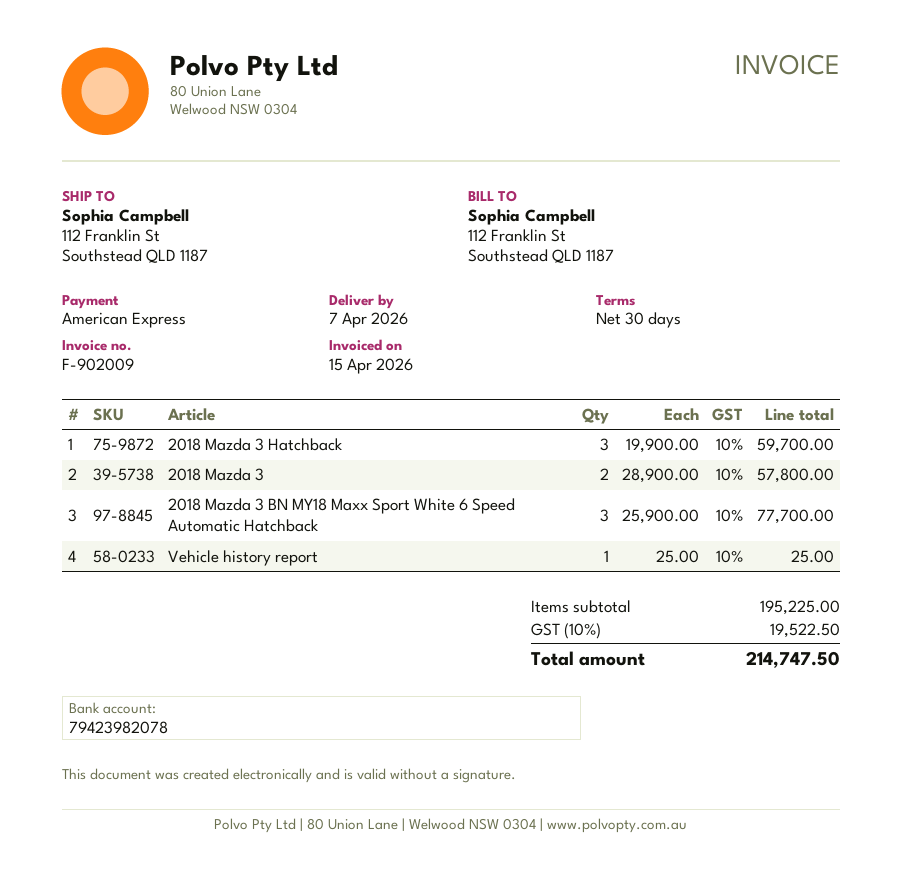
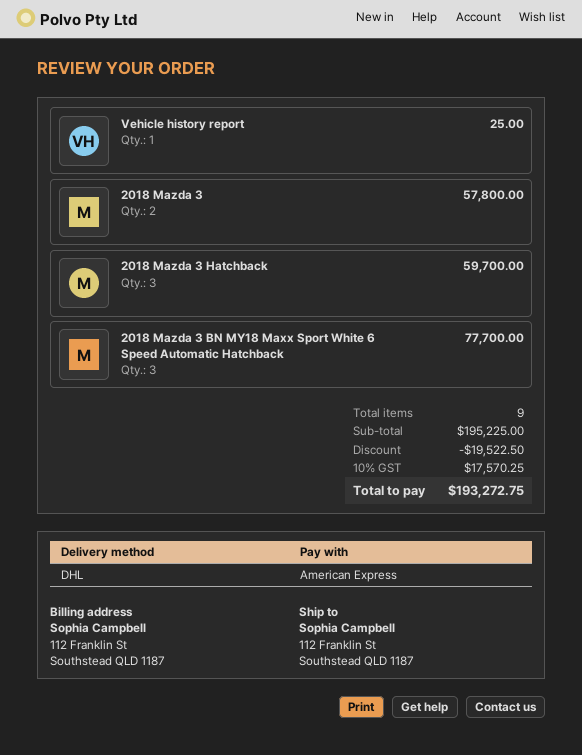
discount: none -> 19522.50
tax: 10% = 19522.50 -> 10% = 17570.25
total: 214747.50 -> 193272.75

